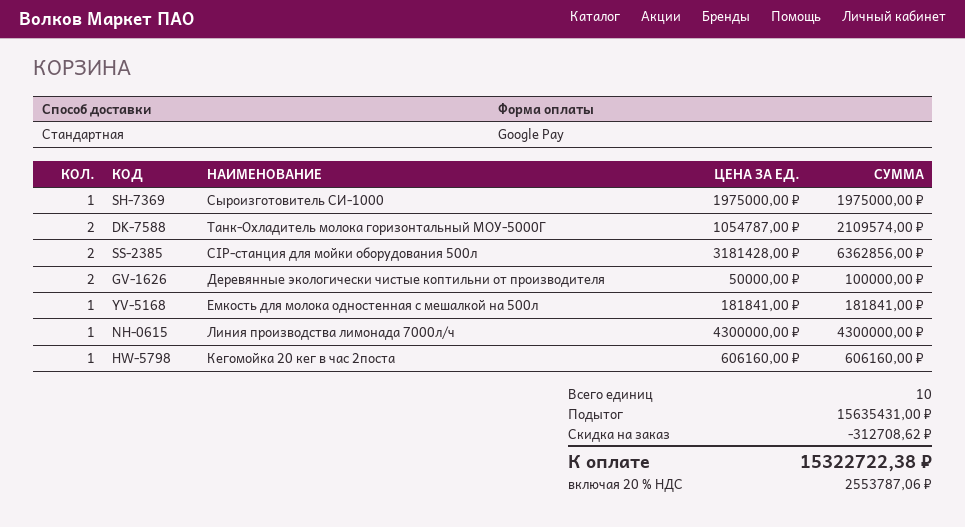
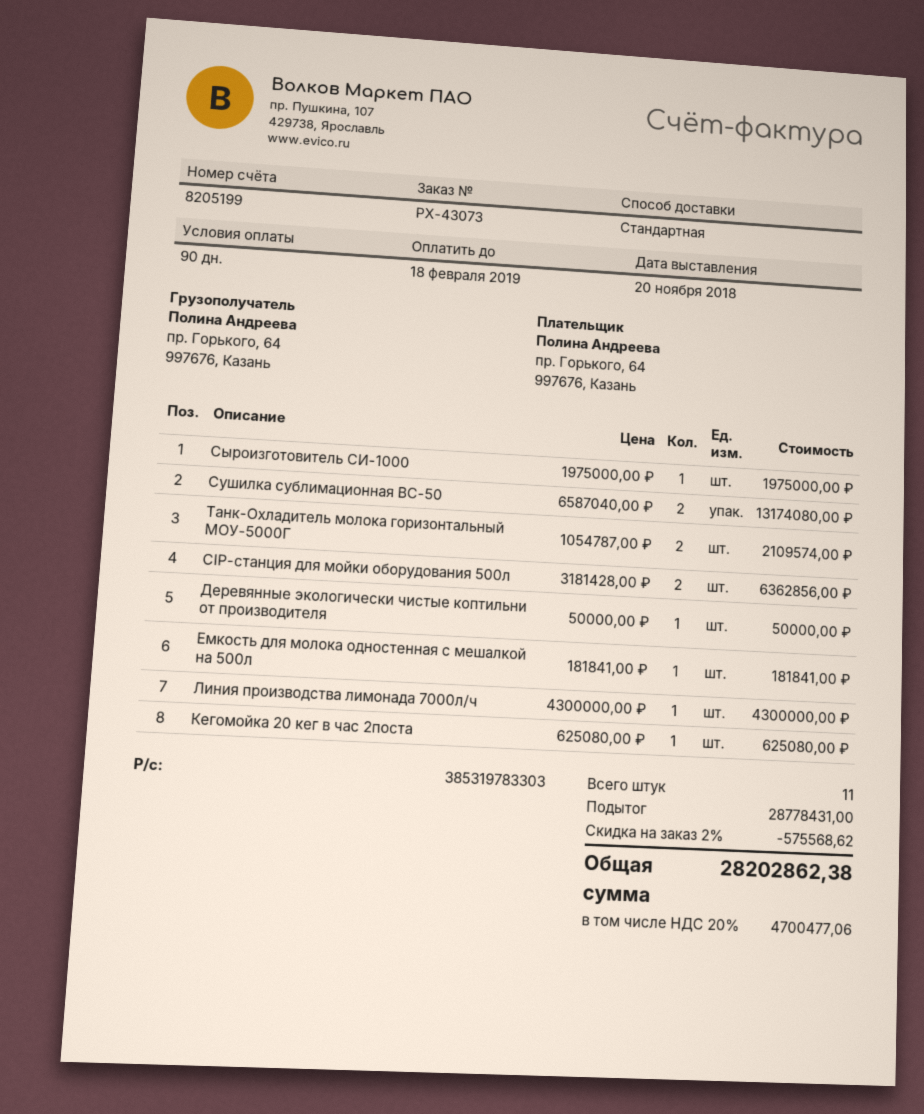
Деревянные экологически чистые коптильни от производителя: 2 x 50000.00 = 100000.00 -> 1 x 50000.00 = 50000.00
Кегомойка 20 кег в час 2поста: 1 x 606160.00 = 606160.00 -> 1 x 625080.00 = 625080.00
Сушилка сублимационная ВС-50: none -> 2 x 6587040.00 = 13174080.00
total quantity: 10 -> 11
subtotal: 15635431.00 -> 28778431.00
discount: 312708.62 -> 575568.62
tax: 20% = 2553787.06 -> 20% = 4700477.06
total: 15322722.38 -> 28202862.38

